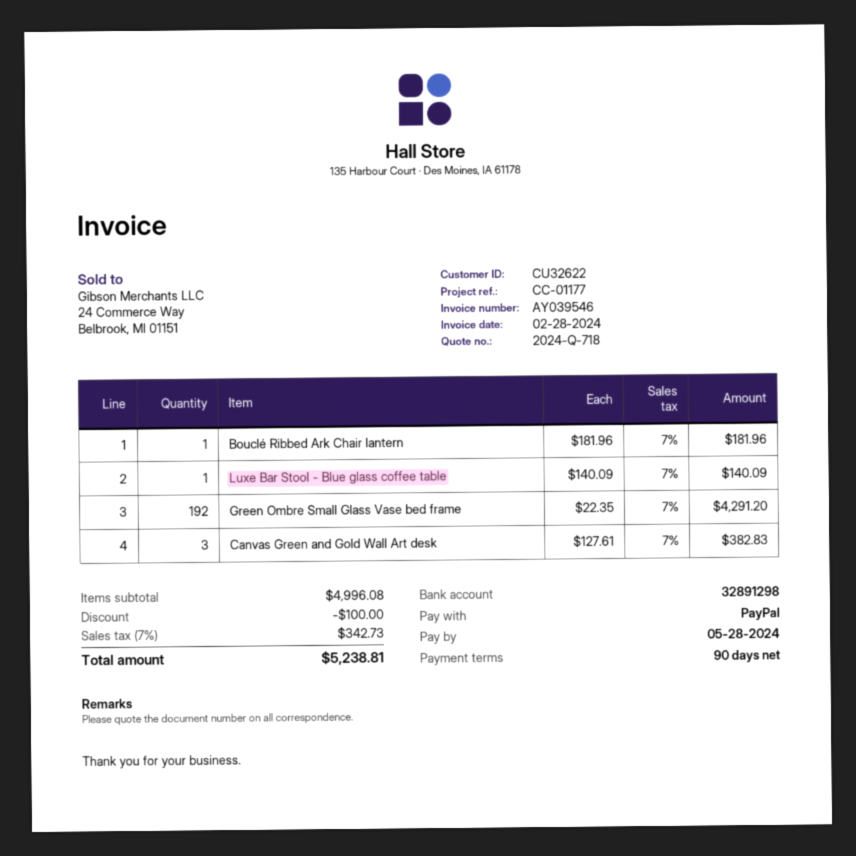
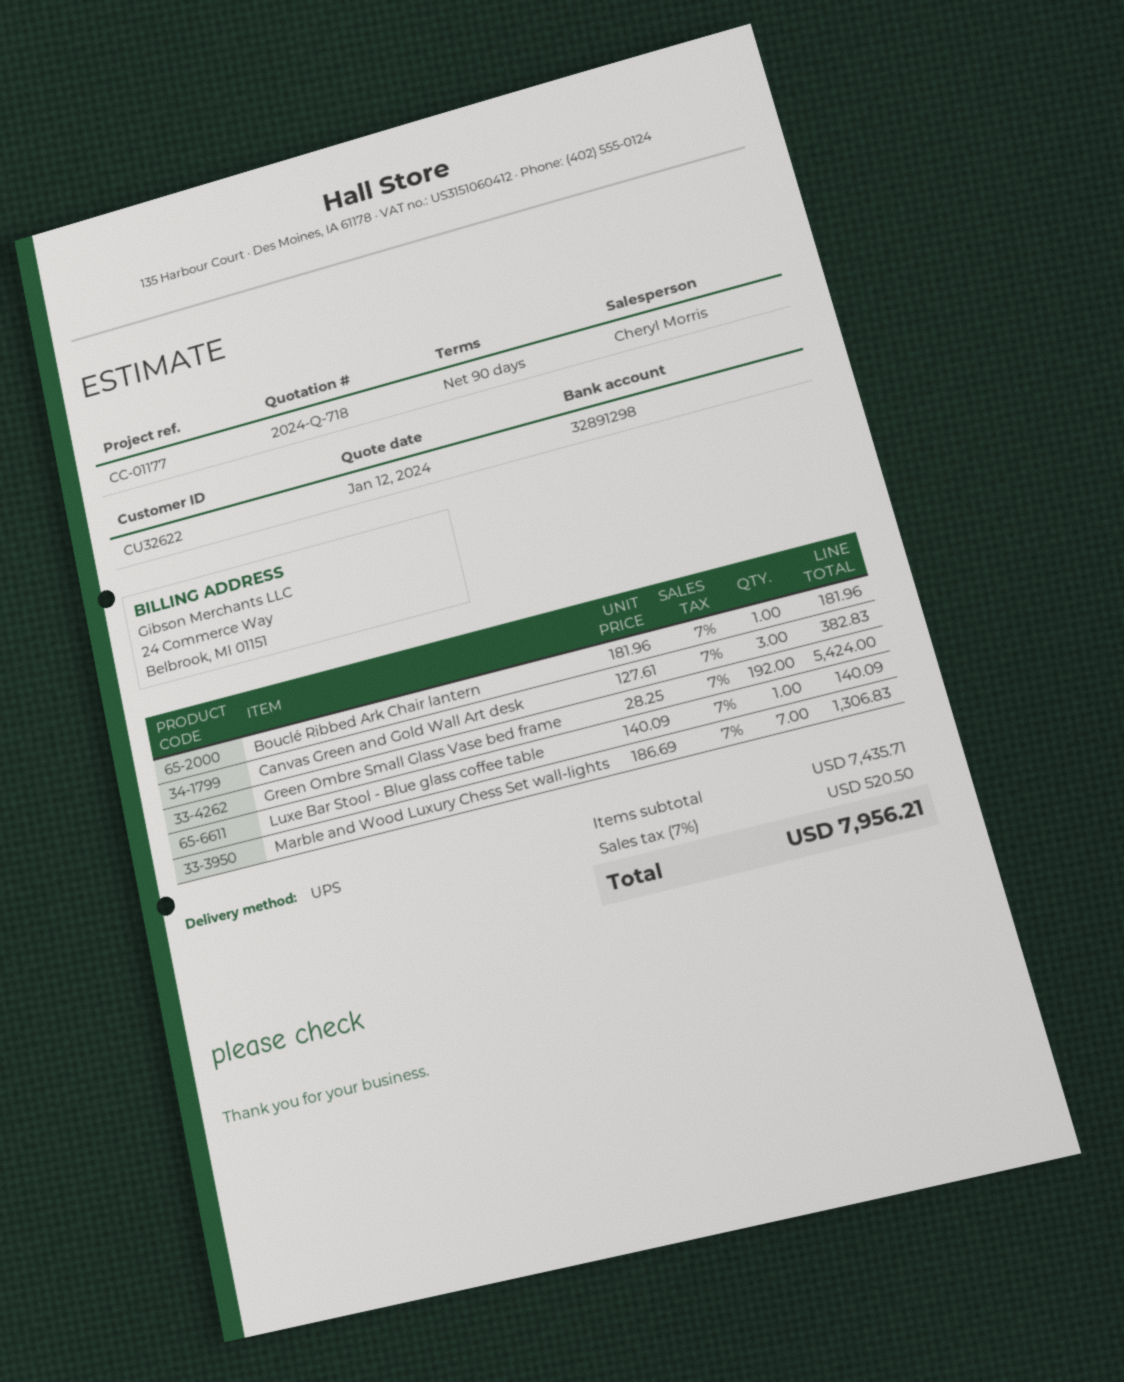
Green Ombre Small Glass Vase bed frame: 192 x 22.35 = 4291.20 -> 192 x 28.25 = 5424.00
Marble and Wood Luxury Chess Set wall-lights: none -> 7 x 186.69 = 1306.83
subtotal: 4996.08 -> 7435.71
discount: 100.00 -> none
tax: 7% = 342.73 -> 7% = 520.50
total: 5238.81 -> 7956.21

